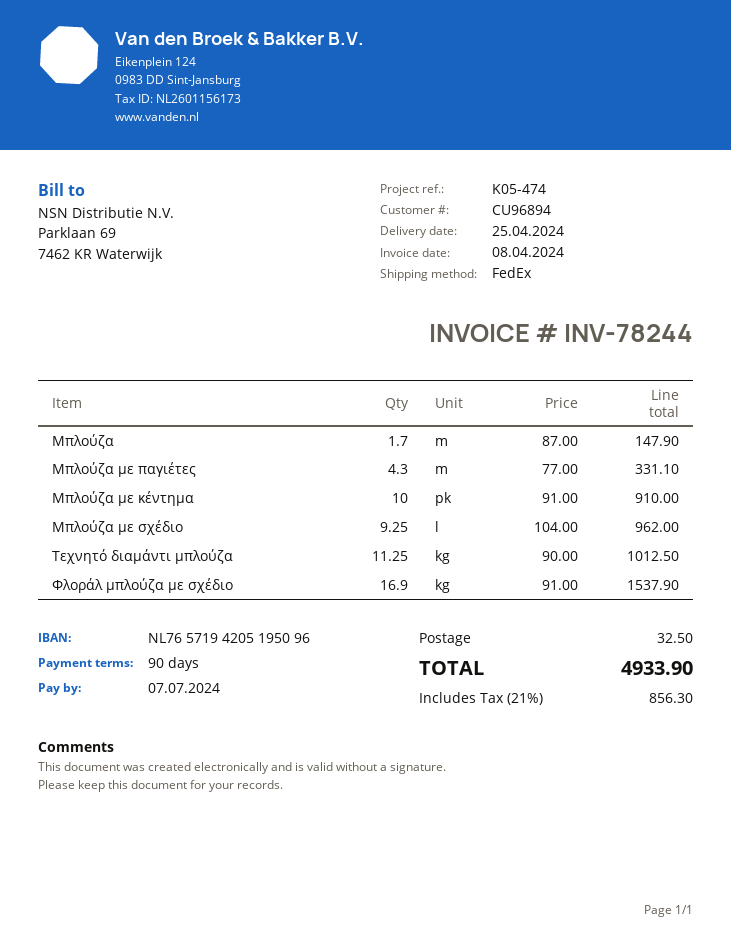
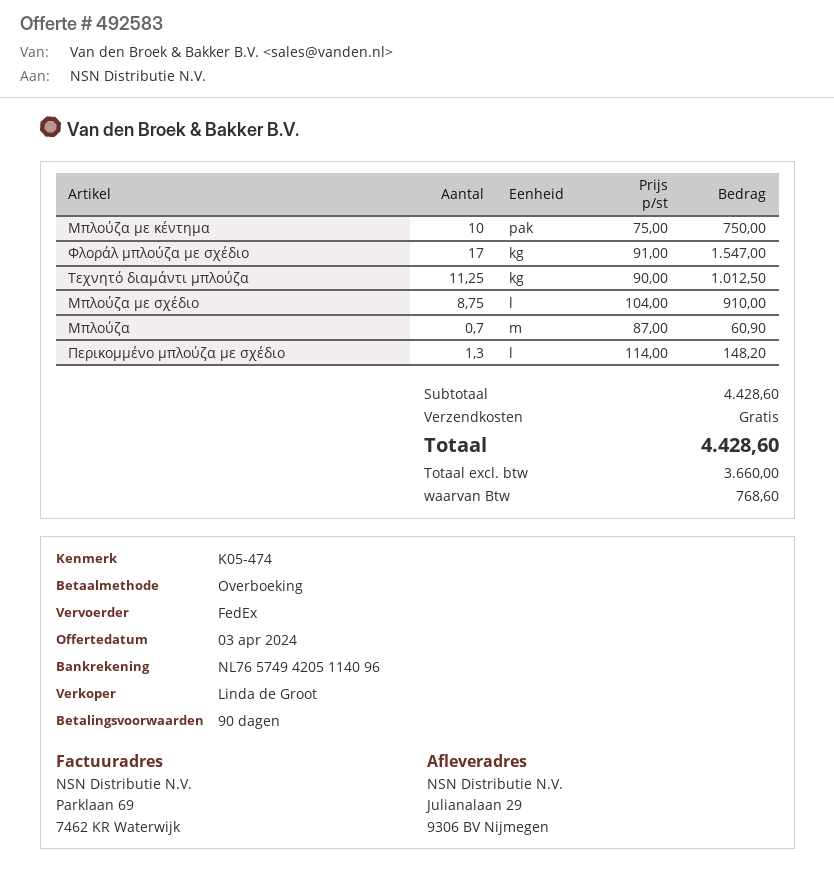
bank account: NL7657194205195096 -> NL7657494205114096
Μπλούζα: 1.7 x 87.00 = 147.90 -> 0.7 x 87.00 = 60.90
Μπλούζα με παγιέτες: 4.3 x 77.00 = 331.10 -> none
Μπλούζα με κέντημα: 10 x 91.00 = 910.00 -> 10 x 75.00 = 750.00
Μπλούζα με σχέδιο: 9.25 x 104.00 = 962.00 -> 8.75 x 104.00 = 910.00
Φλοράλ μπλούζα με σχέδιο: 16.9 x 91.00 = 1537.90 -> 17 x 91.00 = 1547.00
Περικομμένο μπλούζα με σχέδιο: none -> 1.3 x 114.00 = 148.20
shipping: 32.50 -> 0.00
tax: 856.30 -> 768.60
total: 4933.90 -> 4428.60

